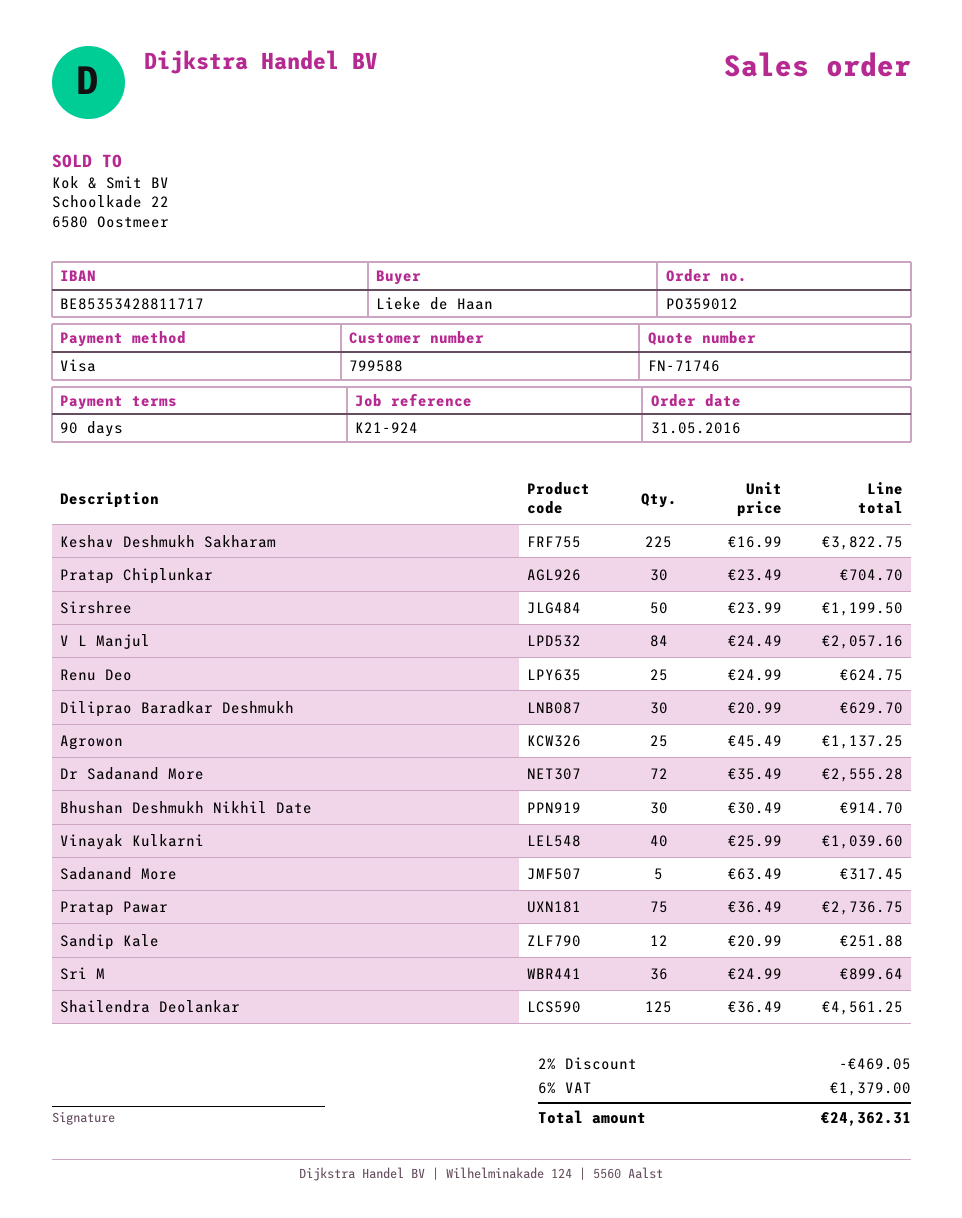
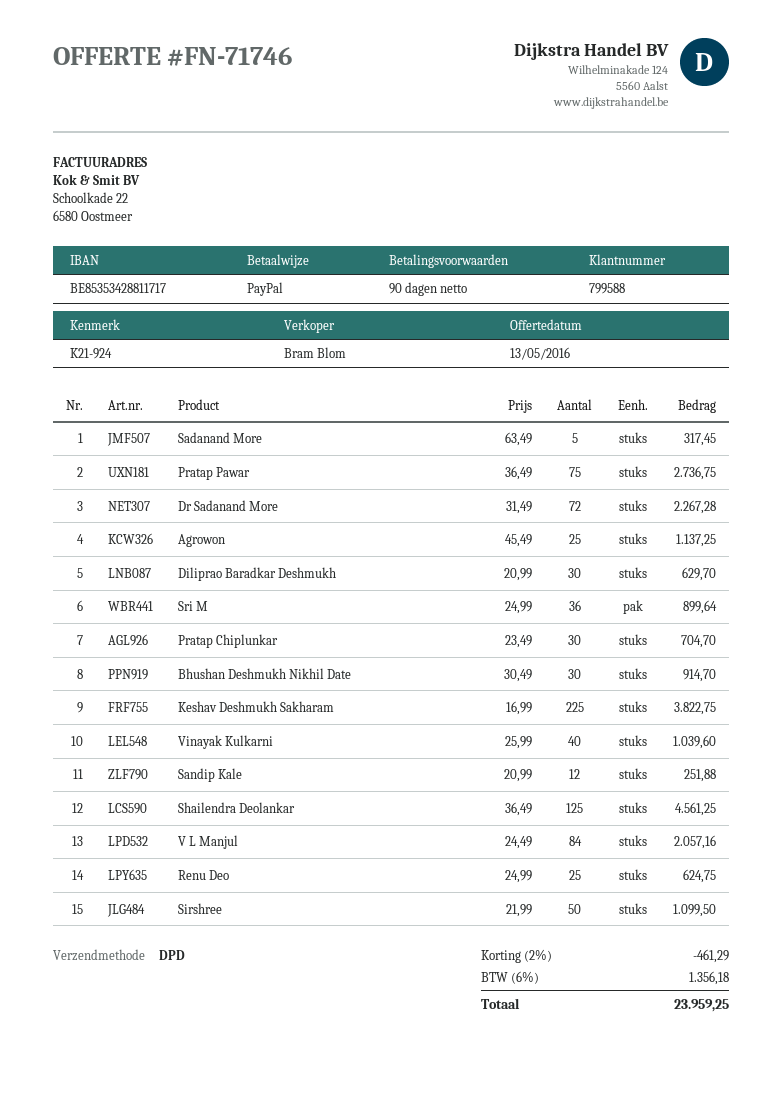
payment method: Visa -> PayPal
Sirshree: 50 x 23.99 = 1199.50 -> 50 x 21.99 = 1099.50
Dr Sadanand More: 72 x 35.49 = 2555.28 -> 72 x 31.49 = 2267.28
discount: 2% = 469.05 -> 2% = 461.29
tax: 6% = 1379.00 -> 6% = 1356.18
total: 24362.31 -> 23959.25

